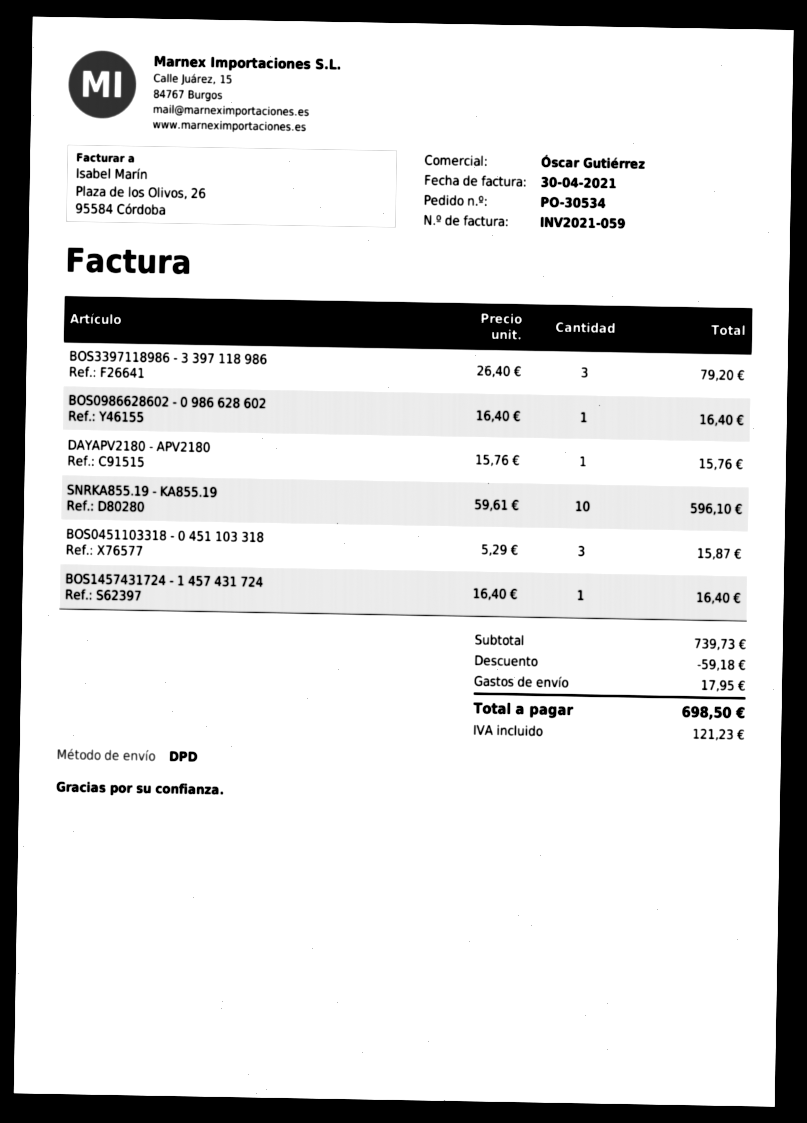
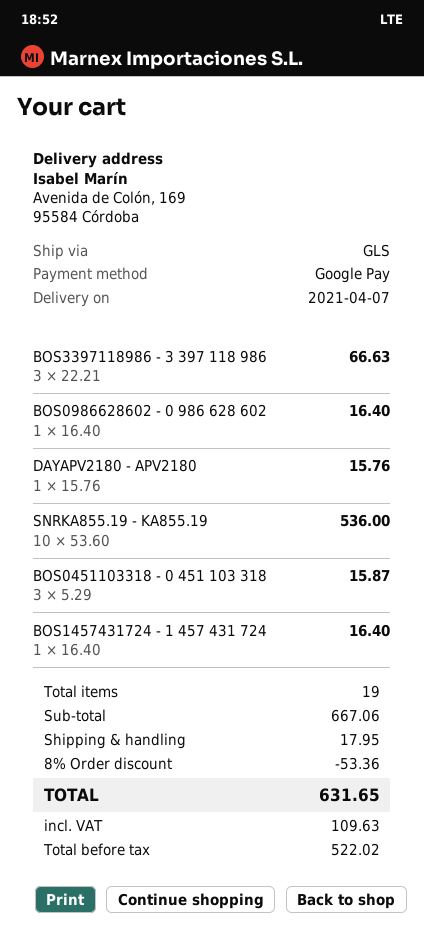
shipping method: DPD -> GLS
BOS3397118986 - 3 397 118 986: 3 x 26.40 = 79.20 -> 3 x 22.21 = 66.63
SNRKA855.19 - KA855.19: 10 x 59.61 = 596.10 -> 10 x 53.60 = 536.00
subtotal: 739.73 -> 667.06
discount: 59.18 -> 53.36
tax: 121.23 -> 109.63
total: 698.50 -> 631.65

